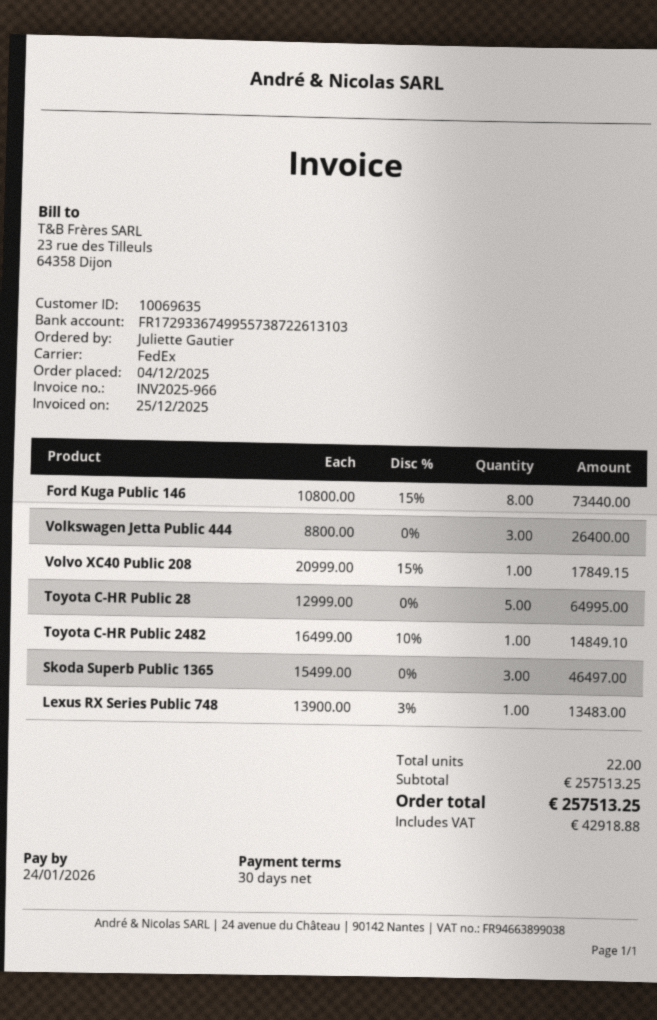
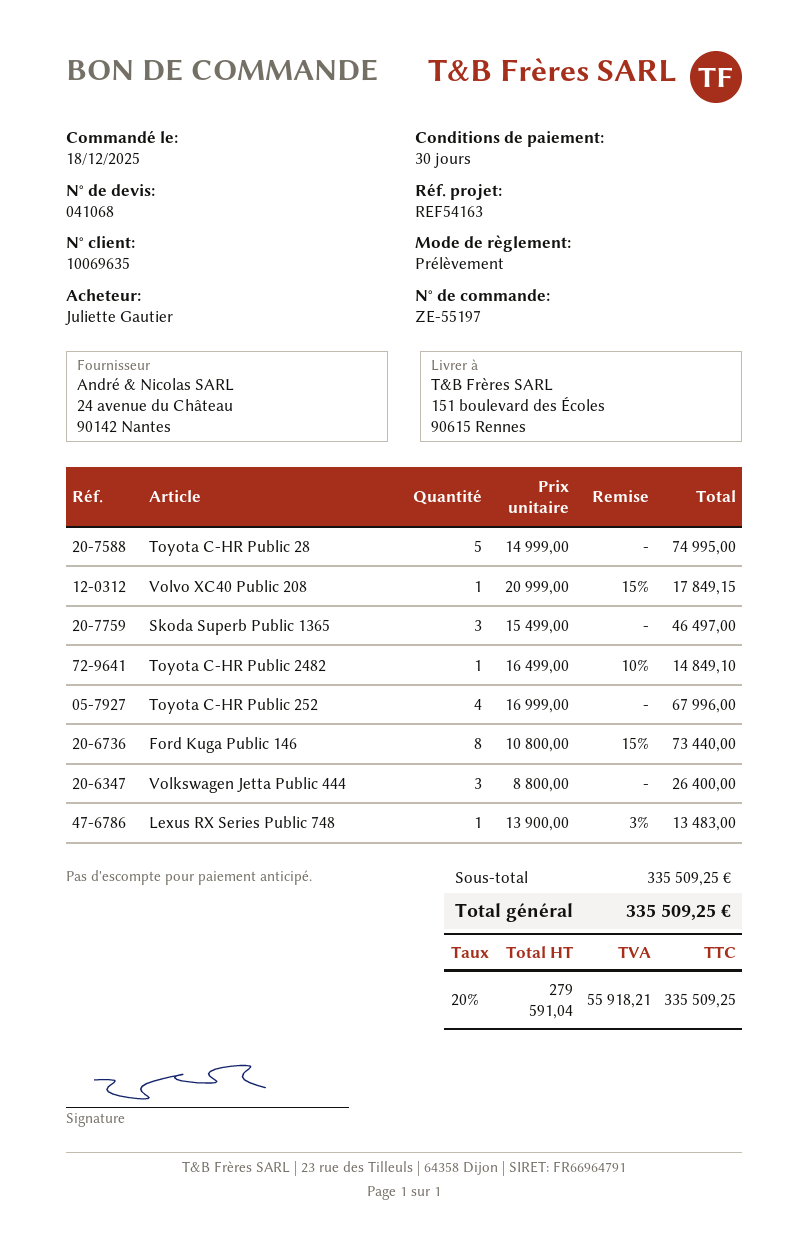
order date: 2025-12-04 -> 2025-12-18
Toyota C-HR Public 28: 5 x 12999.00 = 64995.00 -> 5 x 14999.00 = 74995.00
Toyota C-HR Public 252: none -> 4 x 16999.00 = 67996.00
subtotal: 257513.25 -> 335509.25
tax: 42918.88 -> 55918.21
total: 257513.25 -> 335509.25

